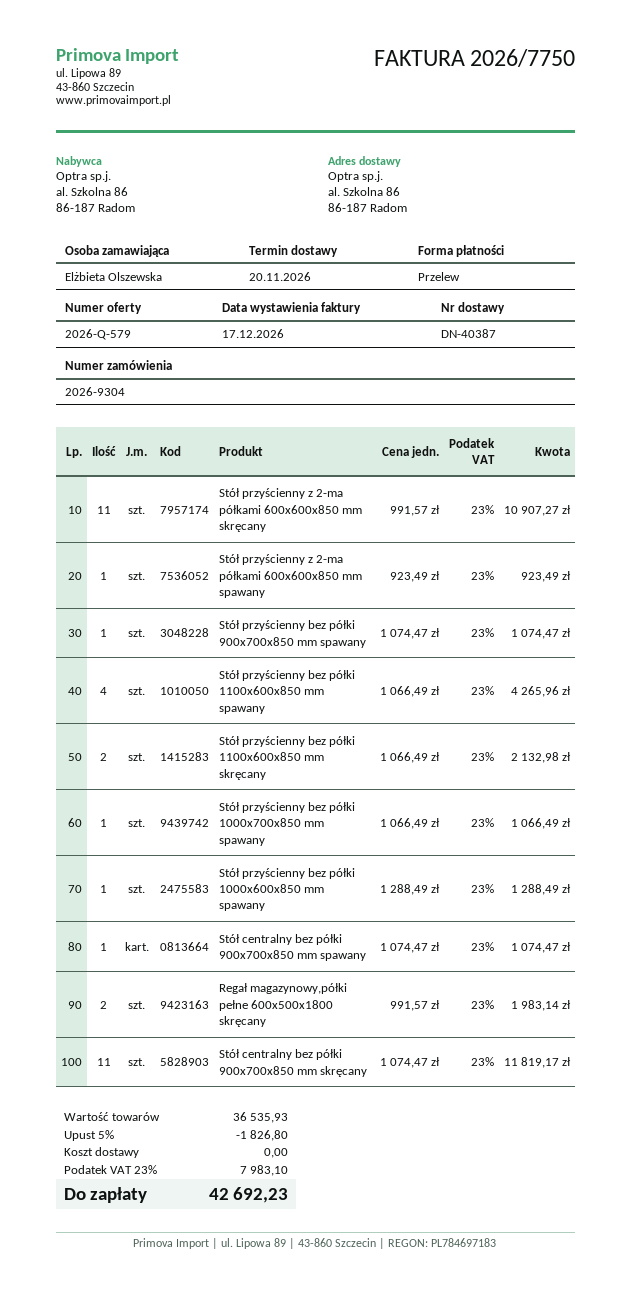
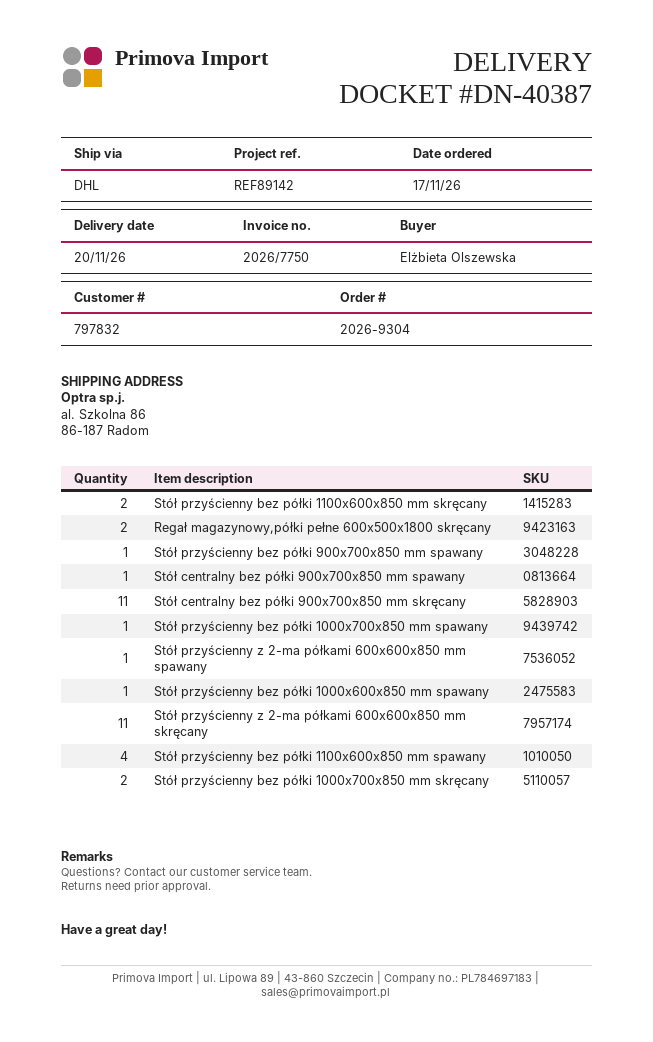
Stół przyścienny bez półki 1000x700x850 mm skręcany: none -> 2

